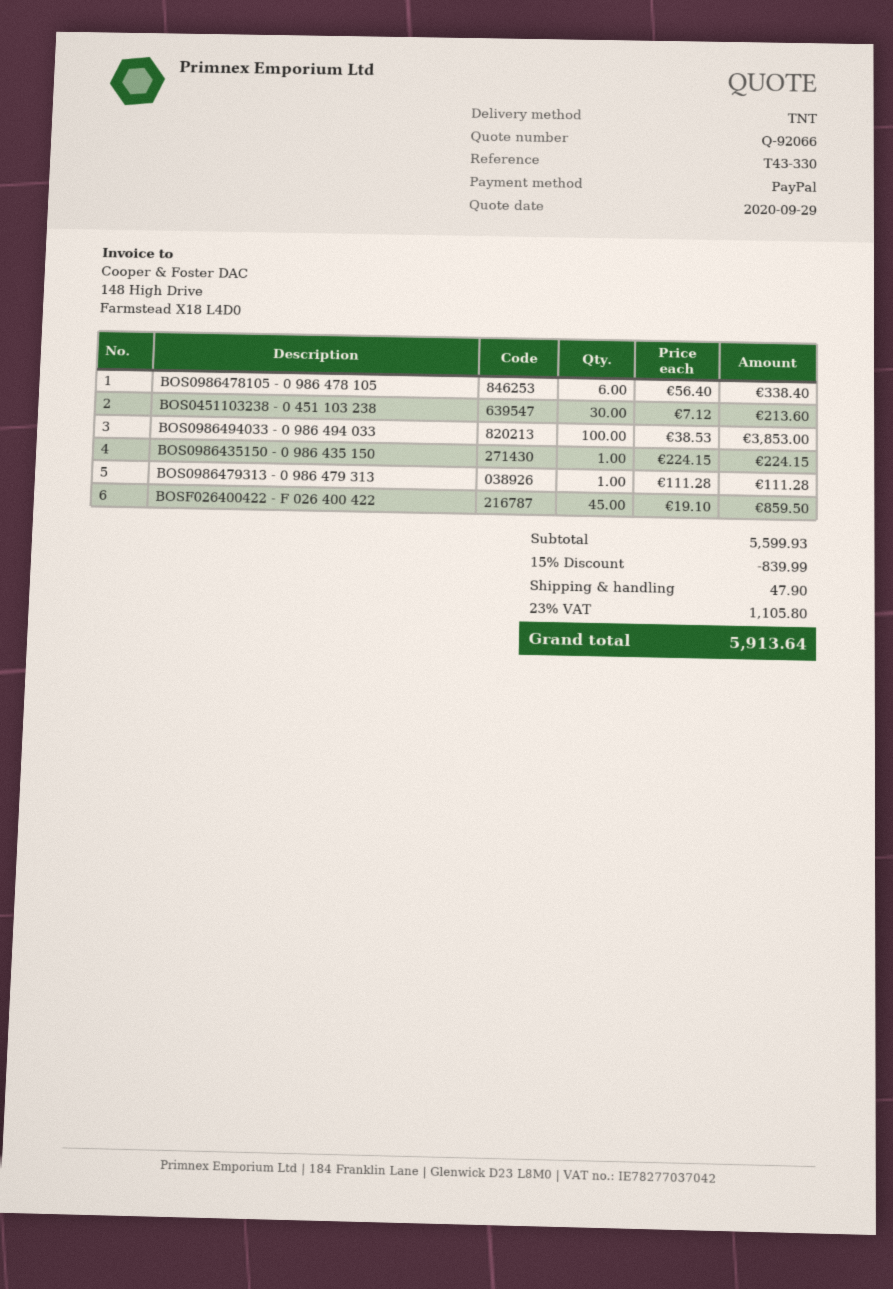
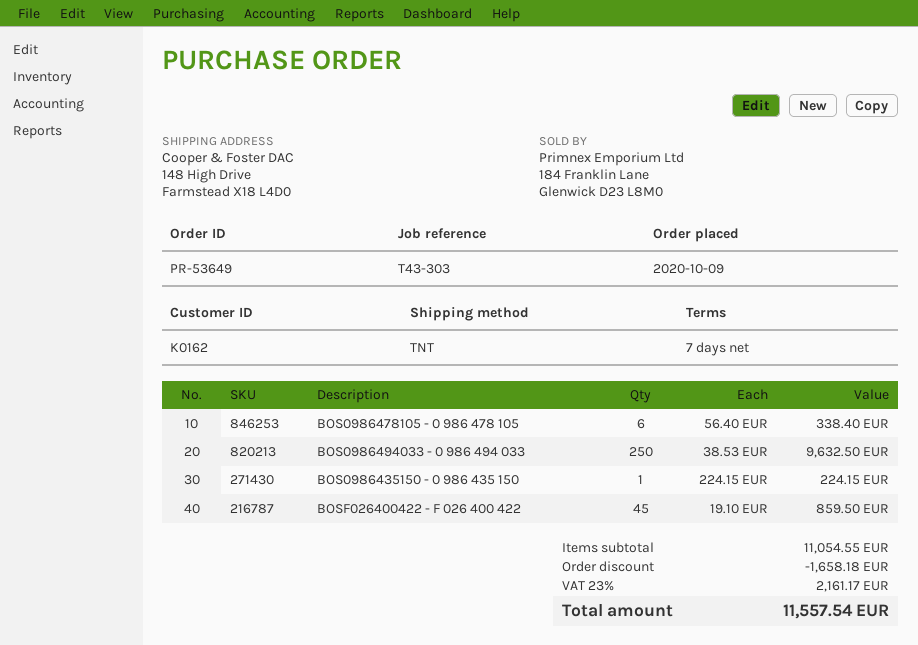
reference: T43-330 -> T43-303
BOS0451103238 - 0 451 103 238: 30 x 7.12 = 213.60 -> none
BOS0986494033 - 0 986 494 033: 100 x 38.53 = 3853.00 -> 250 x 38.53 = 9632.50
BOS0986479313 - 0 986 479 313: 1 x 111.28 = 111.28 -> none
subtotal: 5599.93 -> 11054.55
discount: 839.99 -> 1658.18
shipping: 47.90 -> none
tax: 23% = 1105.80 -> 23% = 2161.17
total: 5913.64 -> 11557.54

